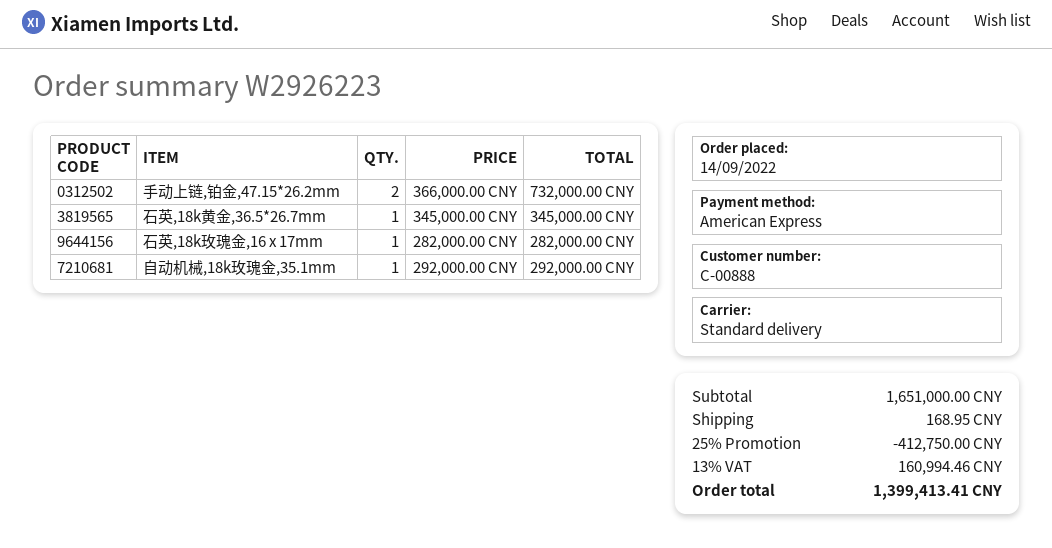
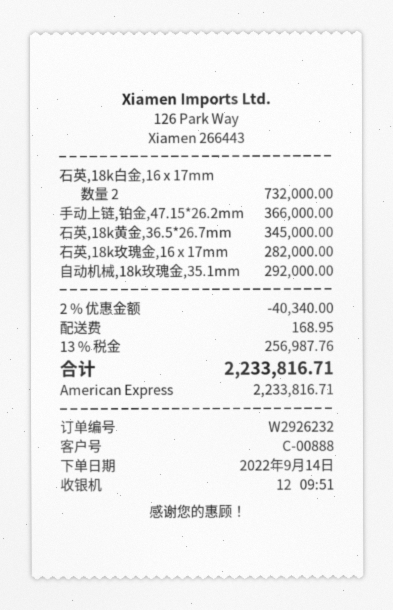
order number: W2926223 -> W2926232
手动上链,铂金,47.15*26.2mm: 2 for 732000.00 -> 1 for 366000.00
石英,18k白金,16 x 17mm: none -> 2 for 732000.00
discount: 25% = 412750.00 -> 2% = 40340.00
tax: 13% = 160994.46 -> 13% = 256987.76
total: 1399413.41 -> 2233816.71

